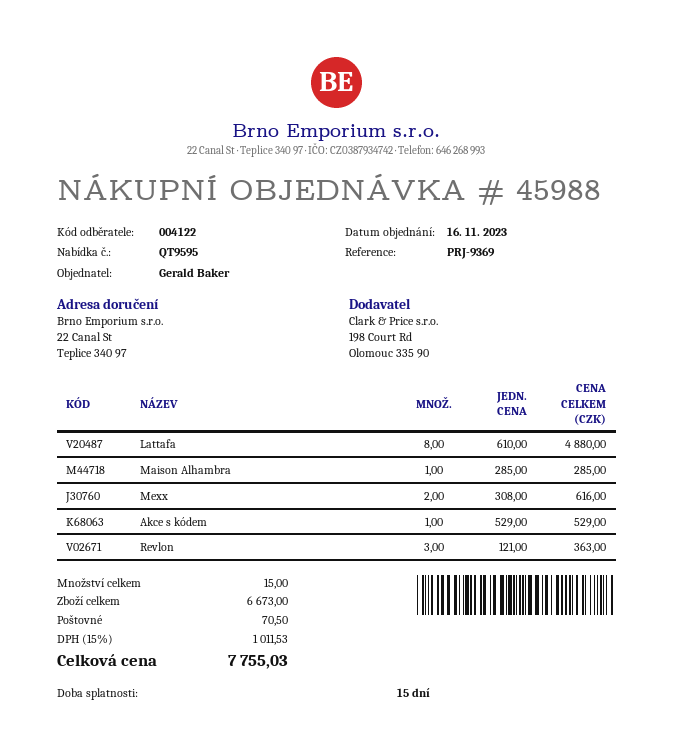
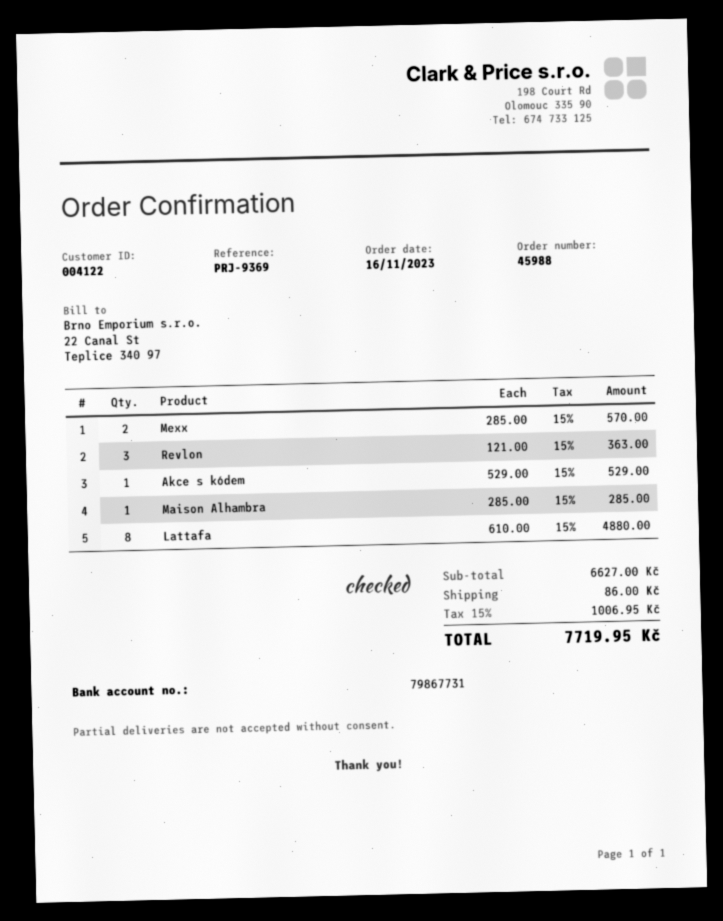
Mexx: 2 x 308.00 = 616.00 -> 2 x 285.00 = 570.00
subtotal: 6673.00 -> 6627.00
shipping: 70.50 -> 86.00
tax: 15% = 1011.53 -> 15% = 1006.95
total: 7755.03 -> 7719.95

